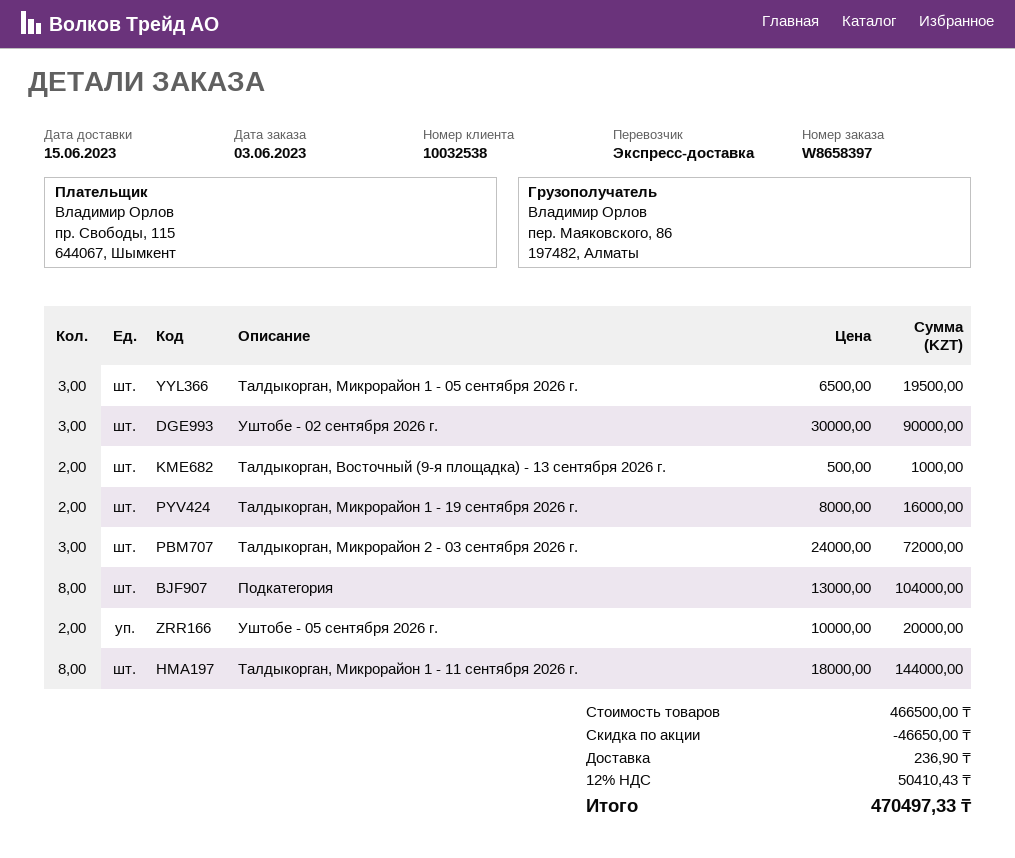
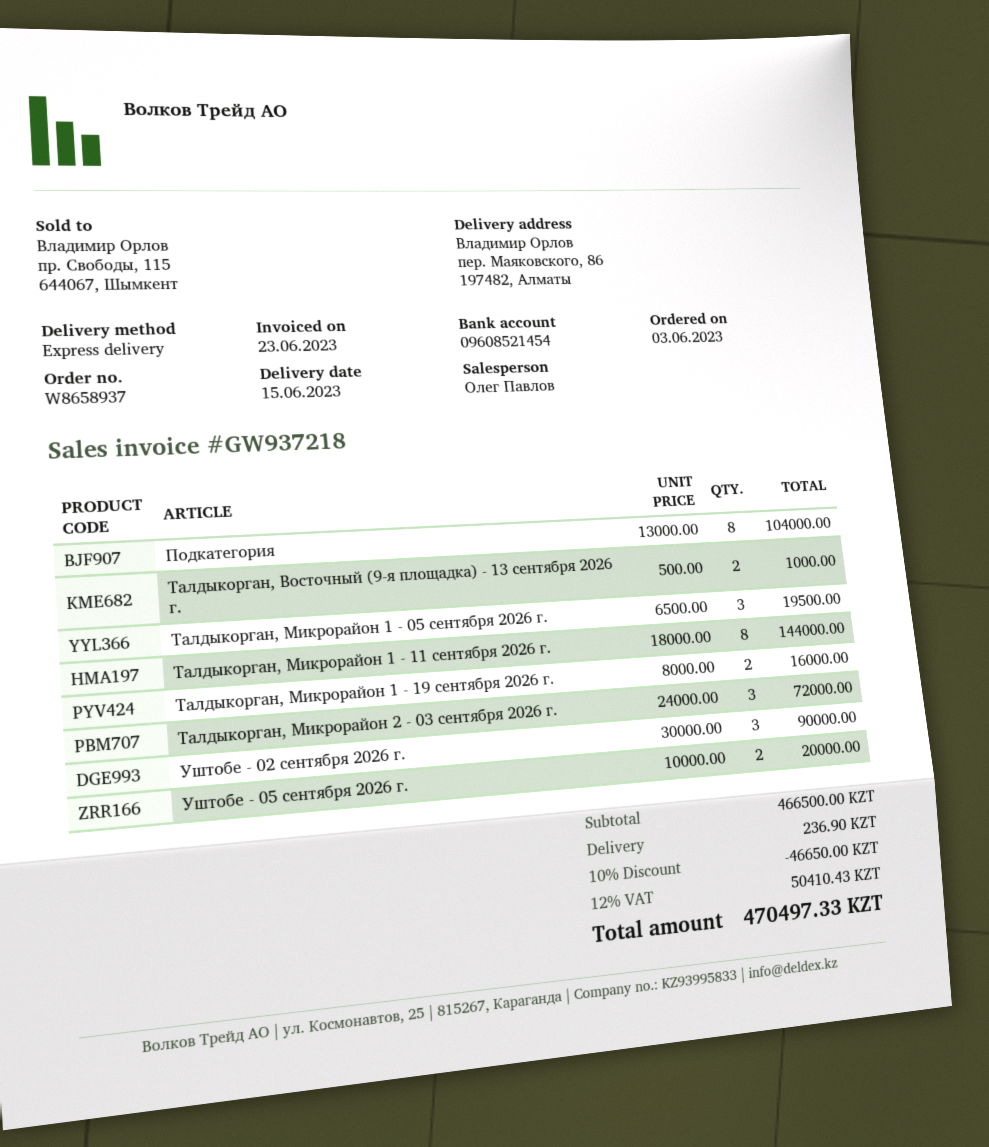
order number: W8658397 -> W8658937

